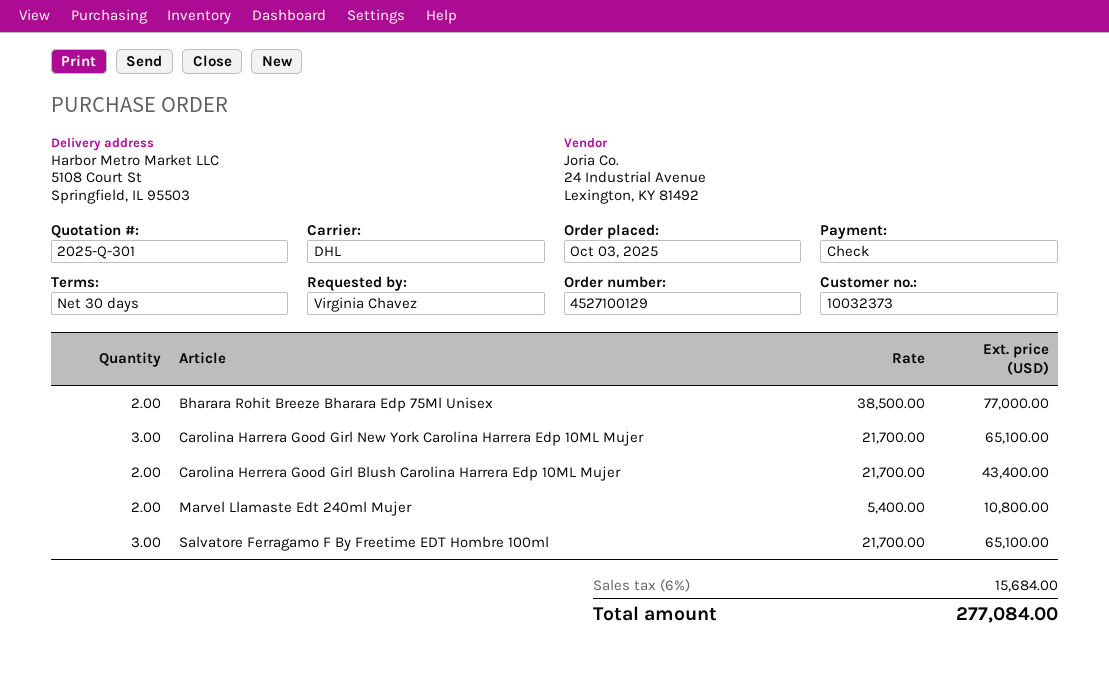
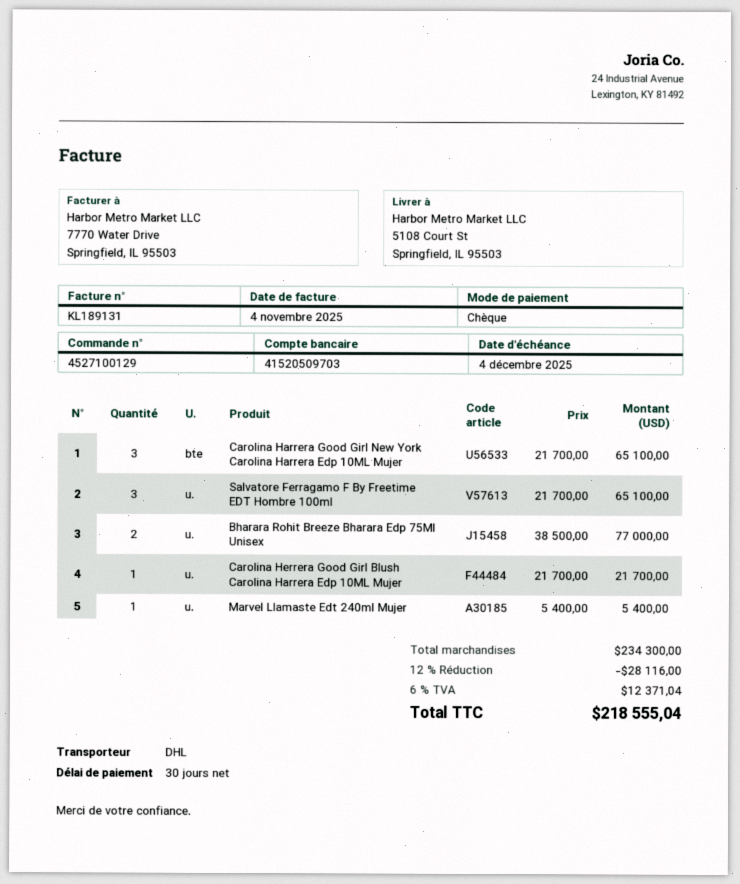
Carolina Herrera Good Girl Blush Carolina Harrera Edp 10ML Mujer: 2 x 21700.00 = 43400.00 -> 1 x 21700.00 = 21700.00
Marvel Llamaste Edt 240ml Mujer: 2 x 5400.00 = 10800.00 -> 1 x 5400.00 = 5400.00
discount: none -> 12% = 28116.00
tax: 6% = 15684.00 -> 6% = 12371.04
total: 277084.00 -> 218555.04

